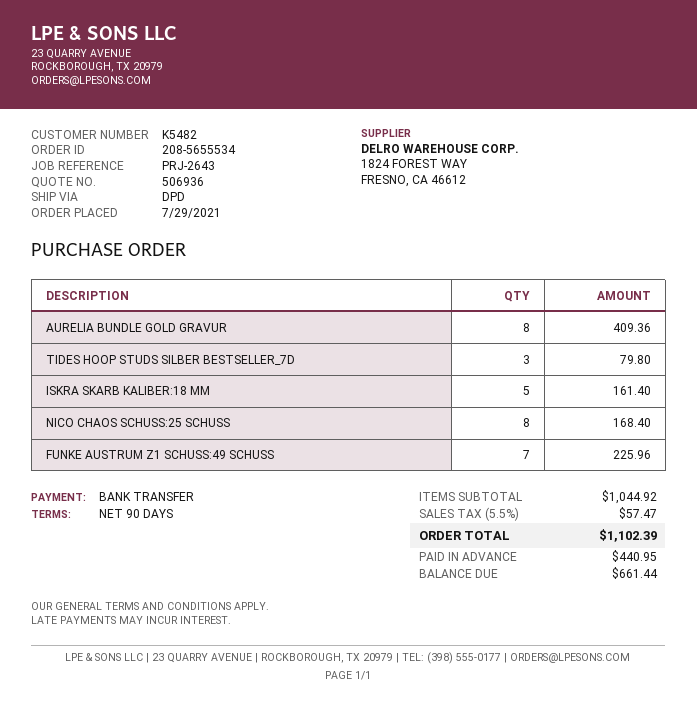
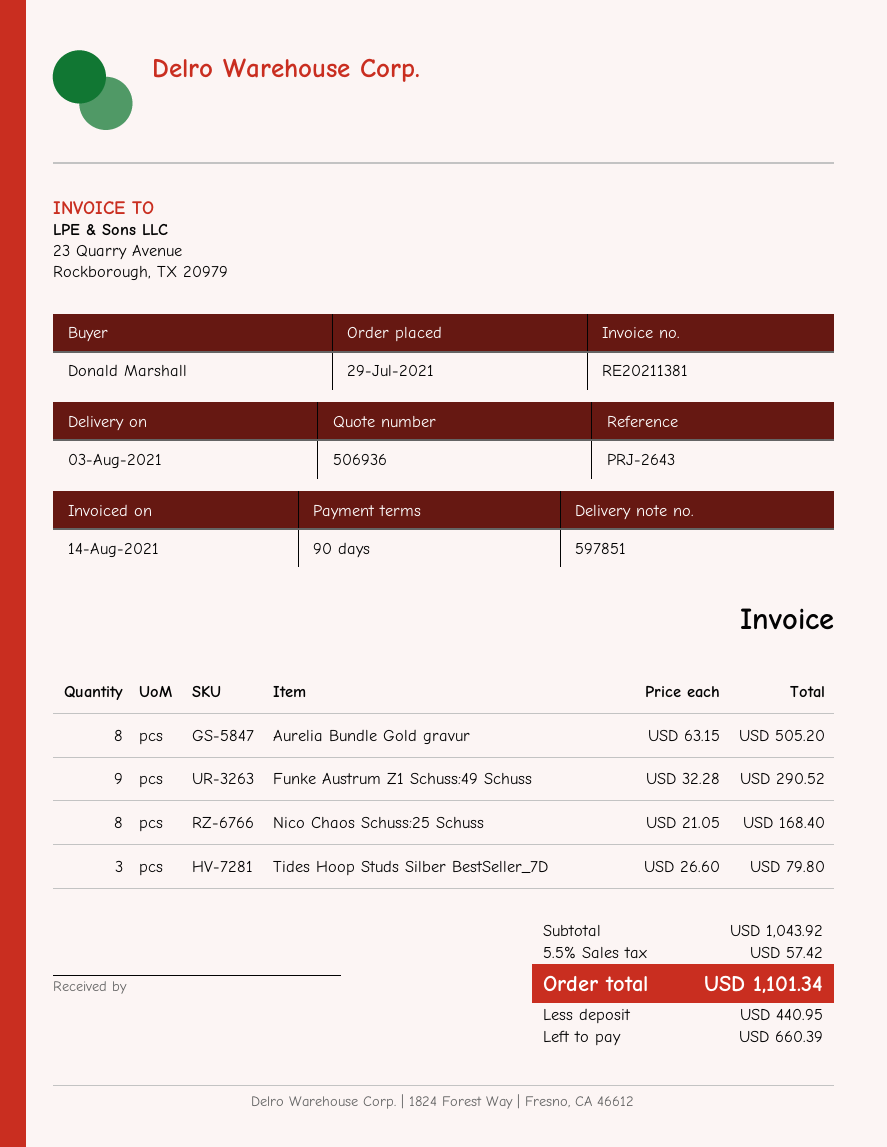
AURELIA BUNDLE GOLD GRAVUR: 8 for 409.36 -> 8 for 505.20
ISKRA SKARB KALIBER:18 MM: 5 for 161.40 -> none
FUNKE AUSTRUM Z1 SCHUSS:49 SCHUSS: 7 for 225.96 -> 9 for 290.52
subtotal: 1044.92 -> 1043.92
tax: 5.5% = 57.47 -> 5.5% = 57.42
total: 1102.39 -> 1101.34
balance: 661.44 -> 660.39

